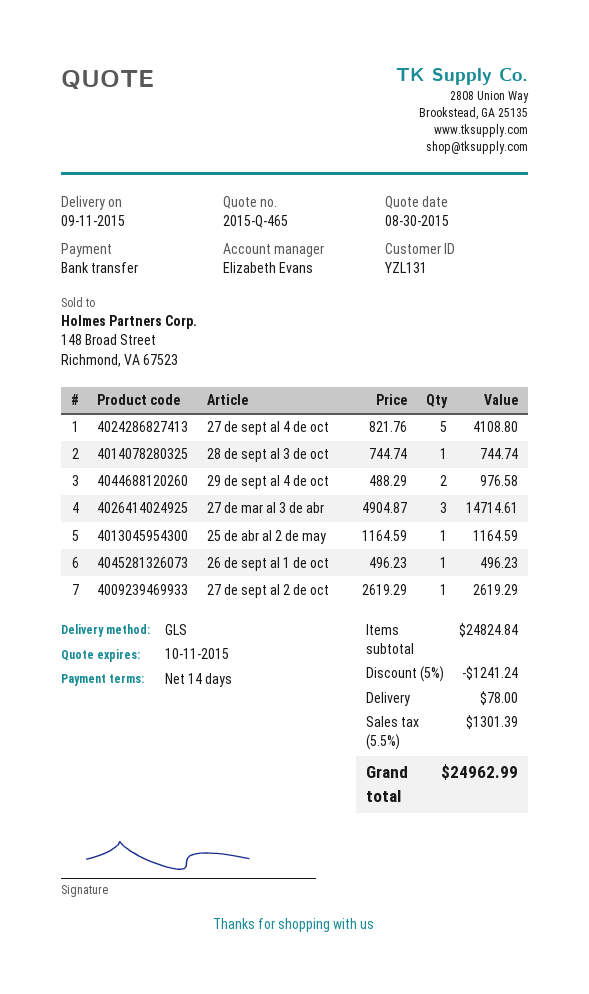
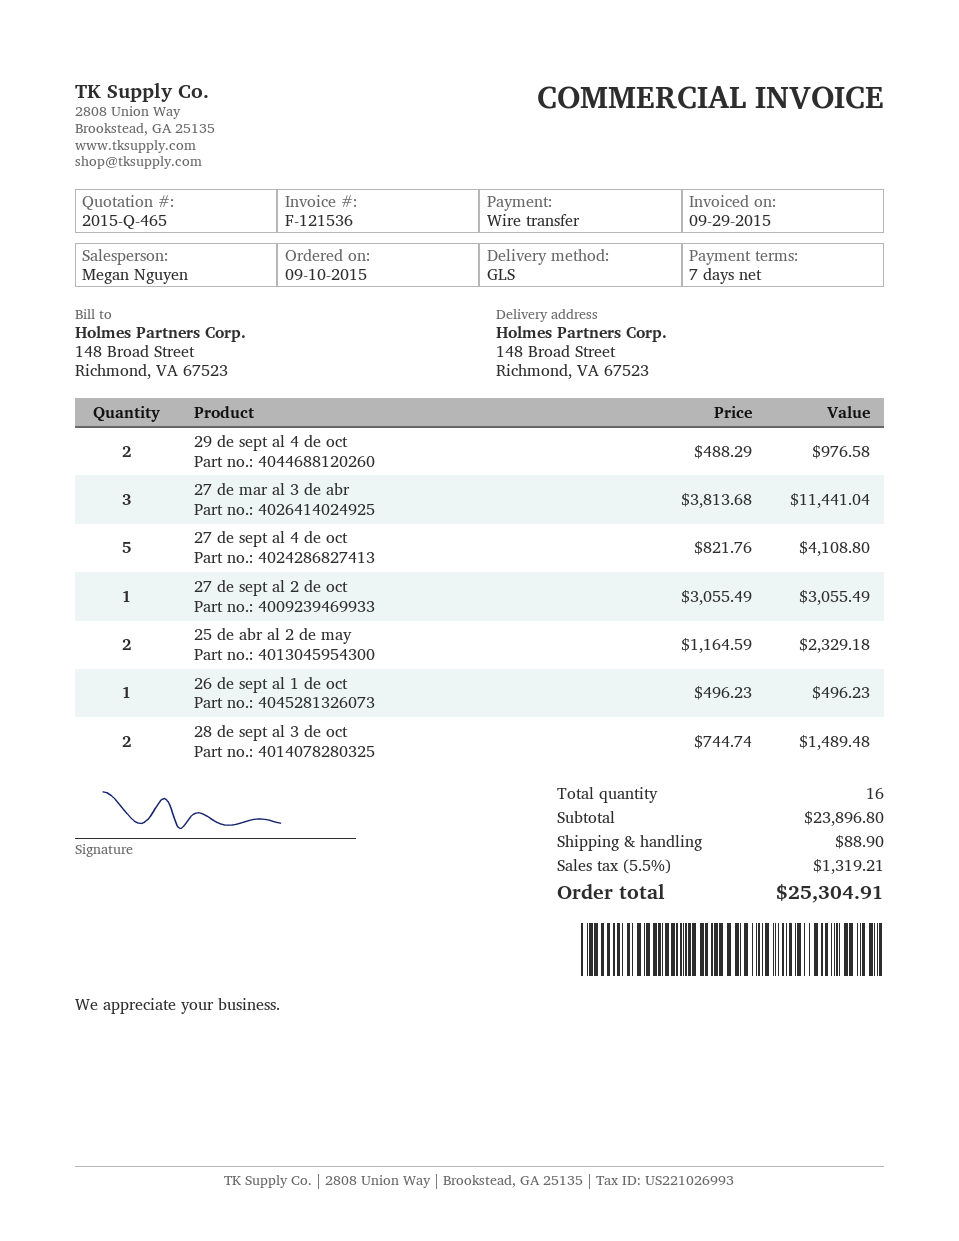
payment terms: 14 days -> 7 days
sales rep: Elizabeth Evans -> Megan Nguyen
28 de sept al 3 de oct: 1 x 744.74 = 744.74 -> 2 x 744.74 = 1489.48
27 de mar al 3 de abr: 3 x 4904.87 = 14714.61 -> 3 x 3813.68 = 11441.04
25 de abr al 2 de may: 1 x 1164.59 = 1164.59 -> 2 x 1164.59 = 2329.18
27 de sept al 2 de oct: 1 x 2619.29 = 2619.29 -> 1 x 3055.49 = 3055.49
subtotal: 24824.84 -> 23896.80
discount: 5% = 1241.24 -> none
shipping: 78.00 -> 88.90
tax: 5.5% = 1301.39 -> 5.5% = 1319.21
total: 24962.99 -> 25304.91

